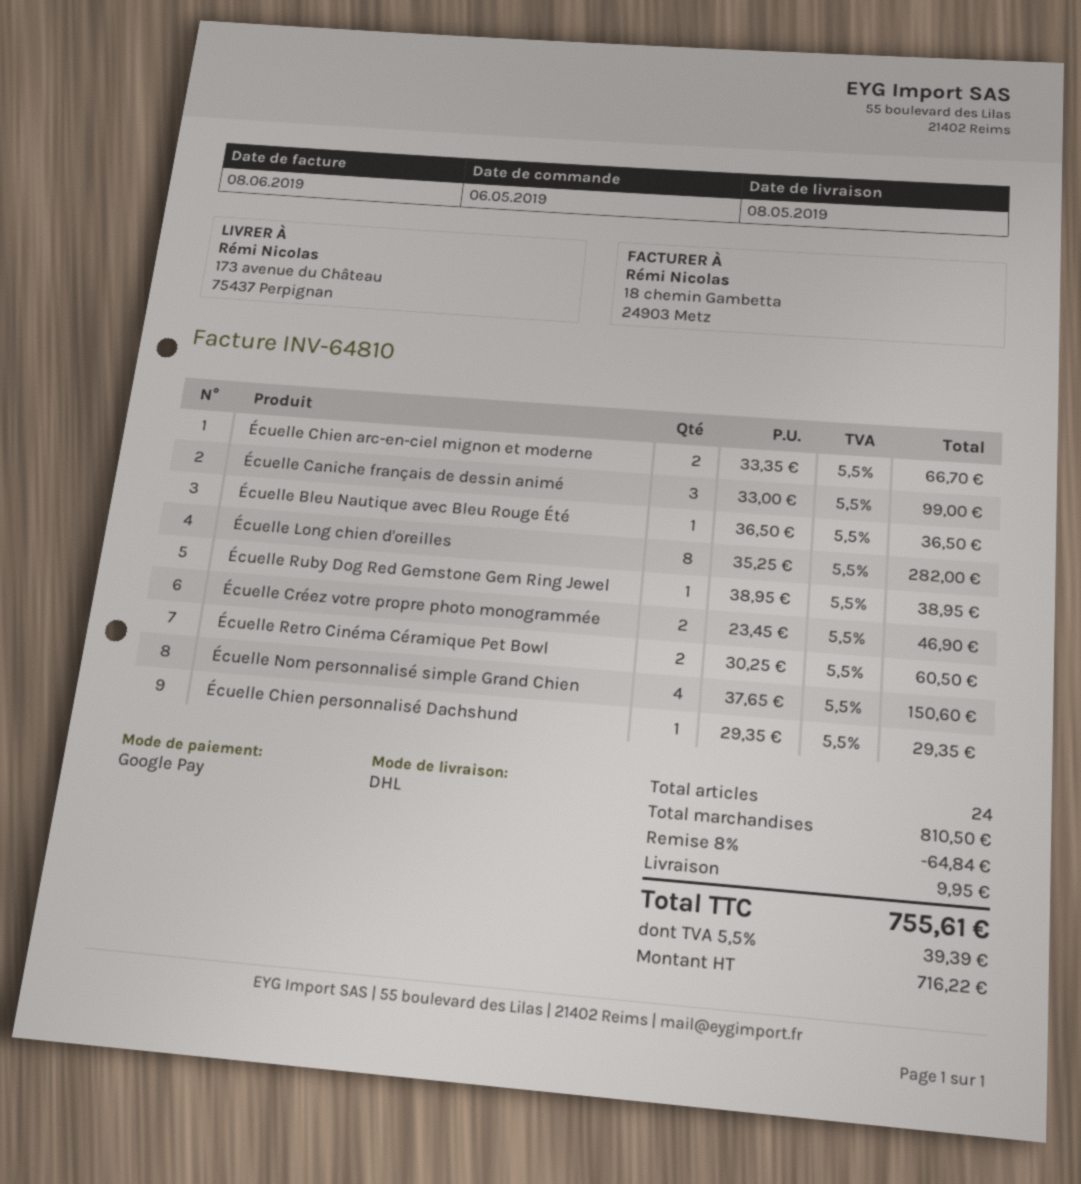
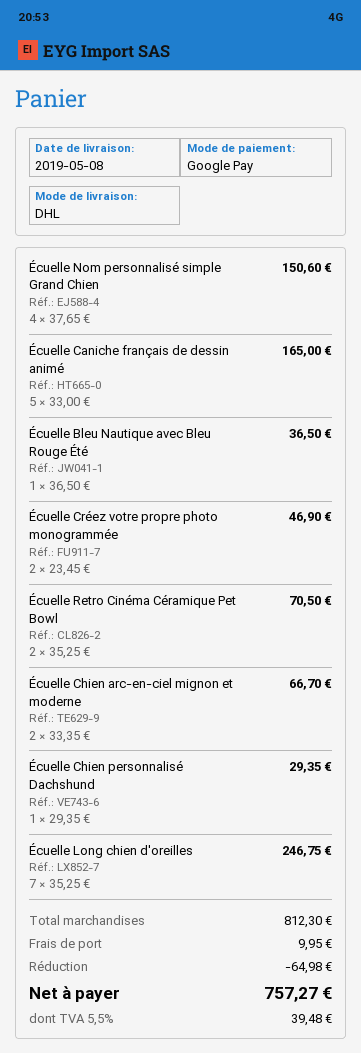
Écuelle Caniche français de dessin animé: 3 x 33.00 = 99.00 -> 5 x 33.00 = 165.00
Écuelle Long chien d'oreilles: 8 x 35.25 = 282.00 -> 7 x 35.25 = 246.75
Écuelle Ruby Dog Red Gemstone Gem Ring Jewel: 1 x 38.95 = 38.95 -> none
Écuelle Retro Cinéma Céramique Pet Bowl: 2 x 30.25 = 60.50 -> 2 x 35.25 = 70.50
subtotal: 810.50 -> 812.30
discount: 64.84 -> 64.98
tax: 5.5% = 39.39 -> 5.5% = 39.48
total: 755.61 -> 757.27

